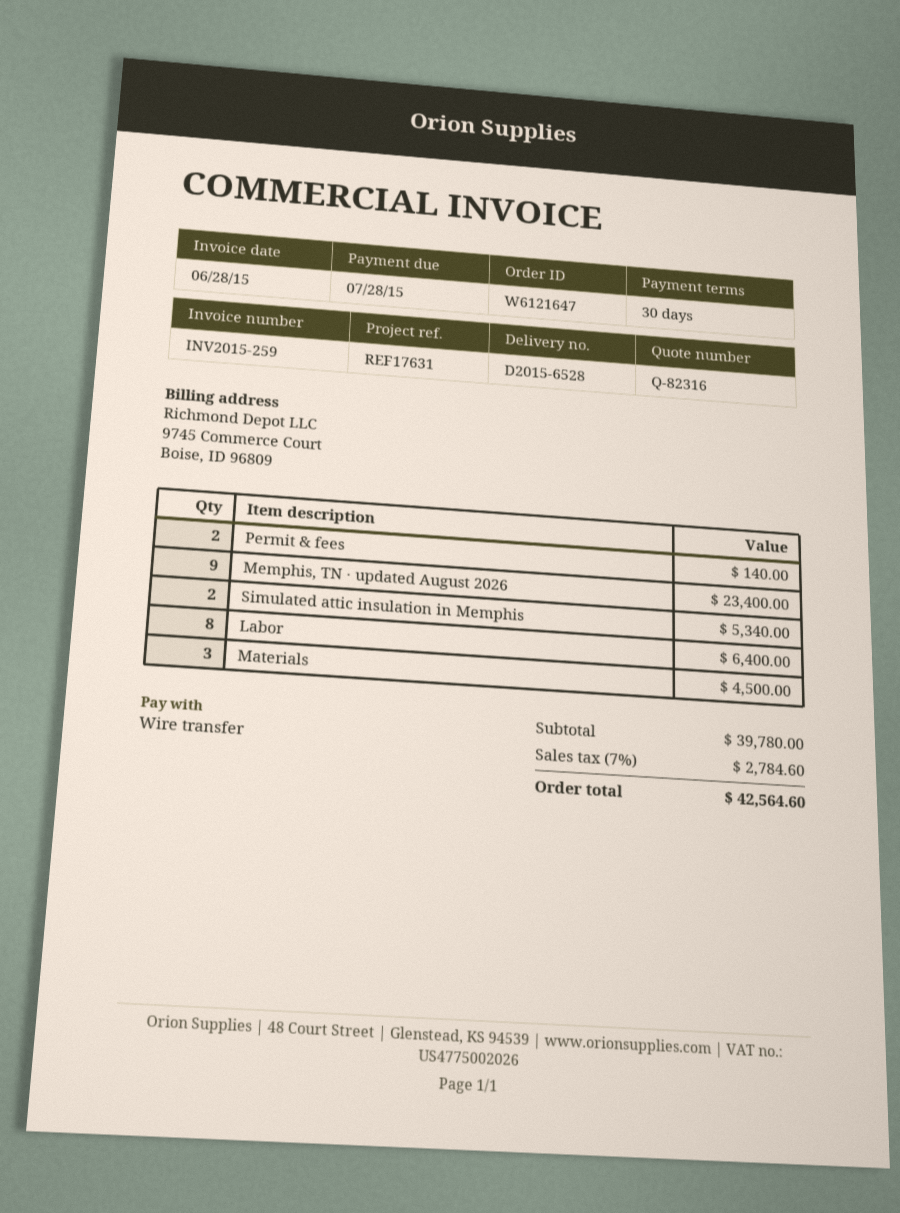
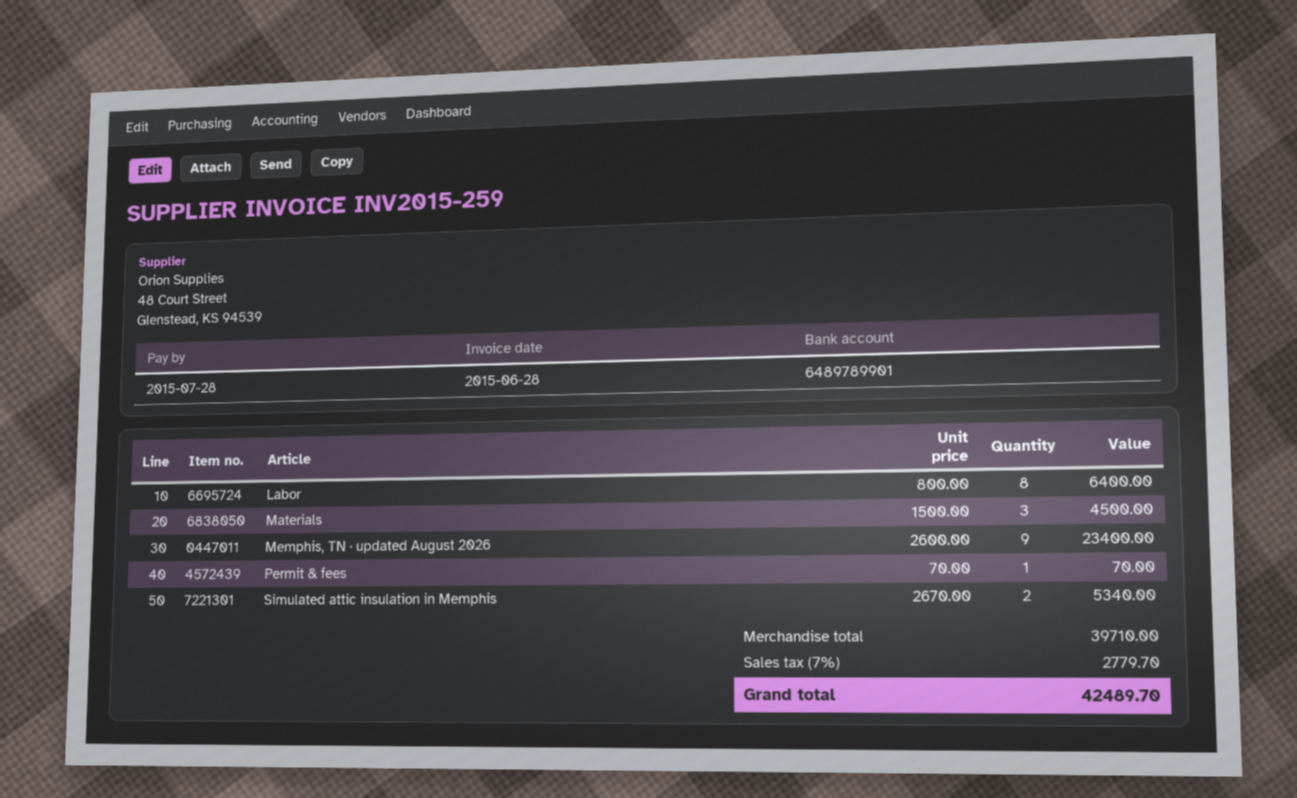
Permit & fees: 2 for 140.00 -> 1 for 70.00
subtotal: 39780.00 -> 39710.00
tax: 7% = 2784.60 -> 7% = 2779.70
total: 42564.60 -> 42489.70

